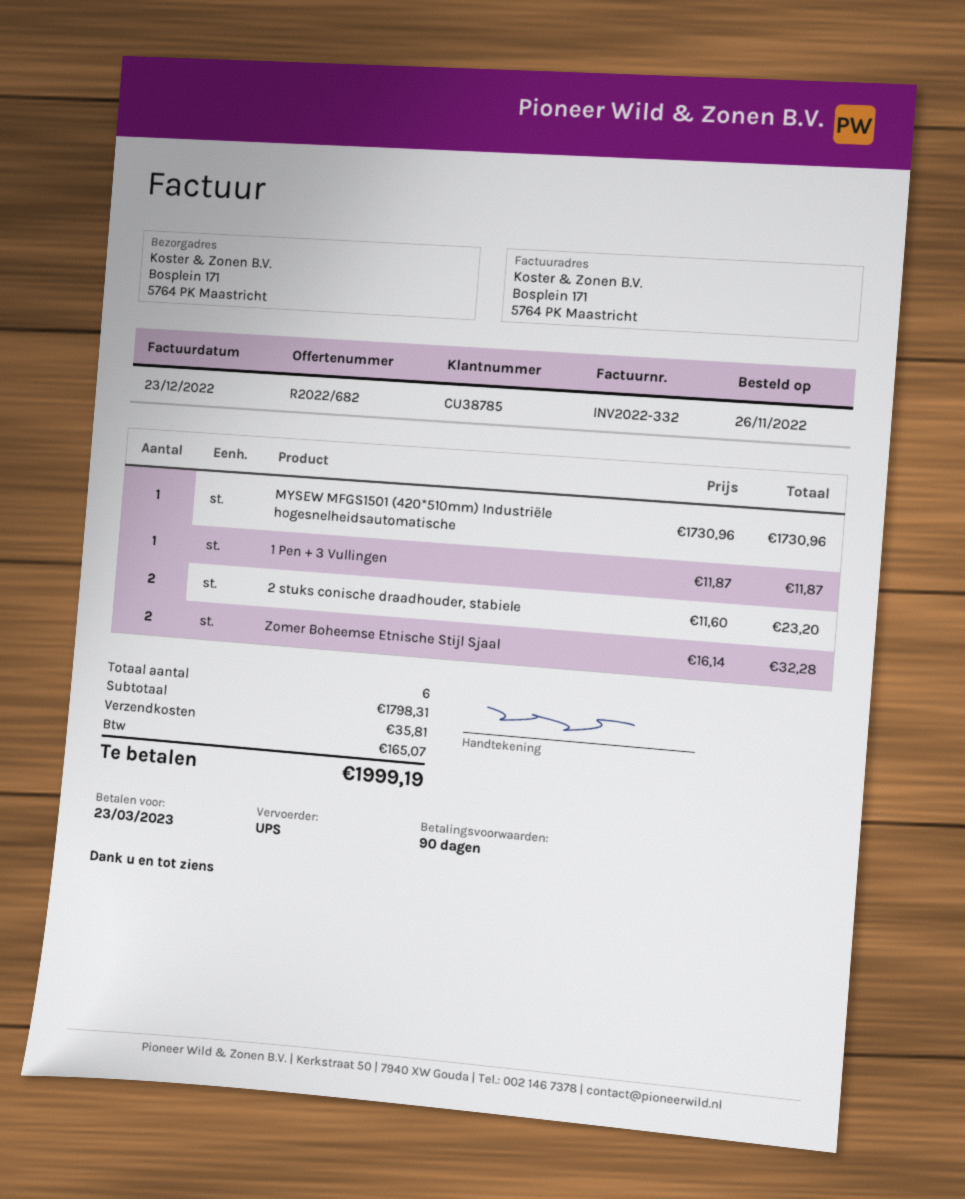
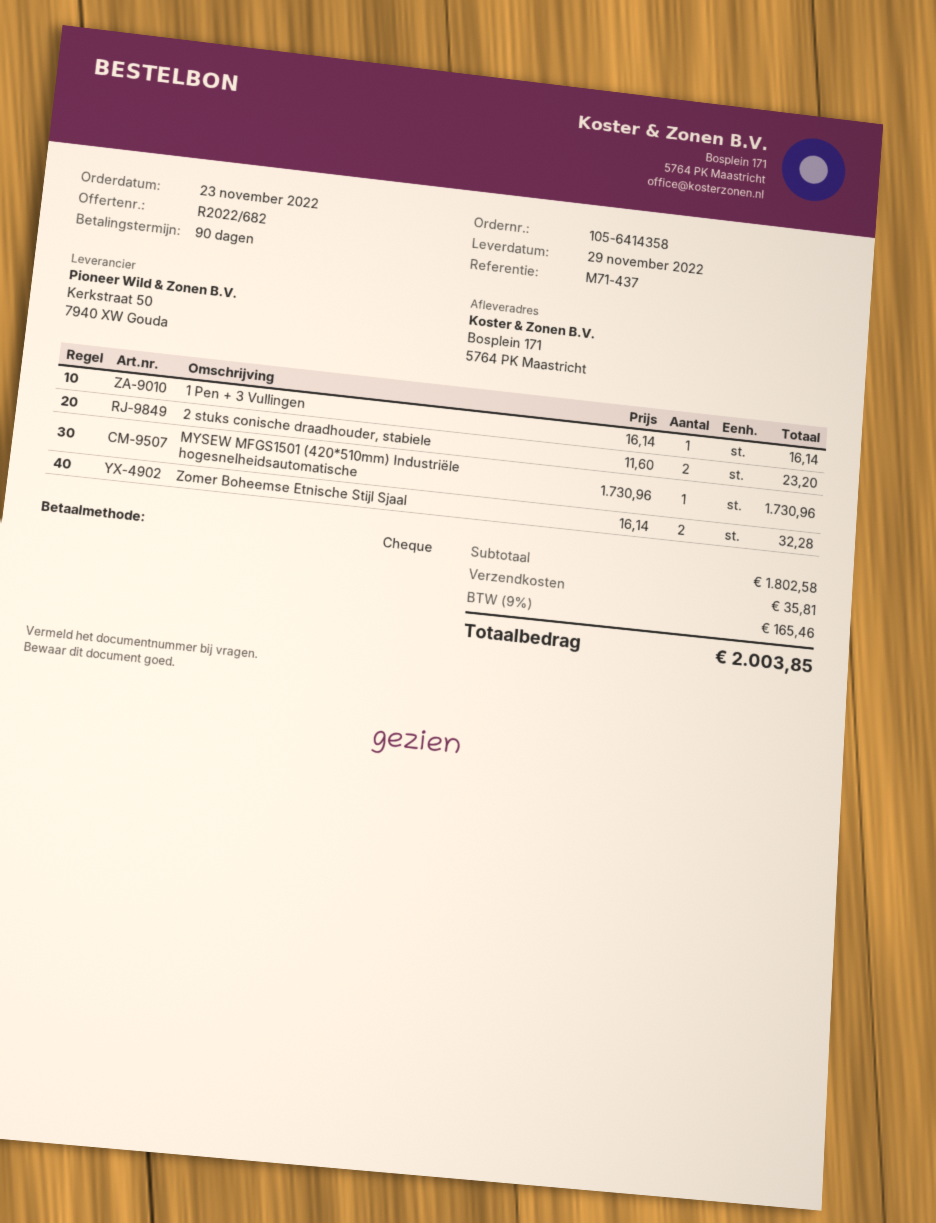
order date: 2022-11-26 -> 2022-11-23
1 Pen + 3 Vullingen: 1 x 11.87 = 11.87 -> 1 x 16.14 = 16.14
subtotal: 1798.31 -> 1802.58
tax: 165.07 -> 165.46
total: 1999.19 -> 2003.85

